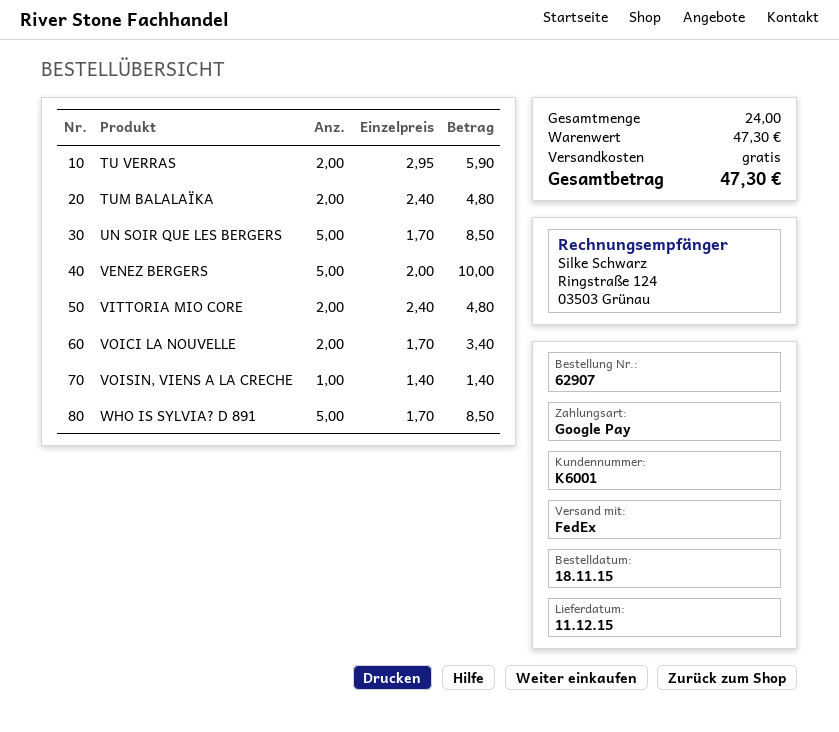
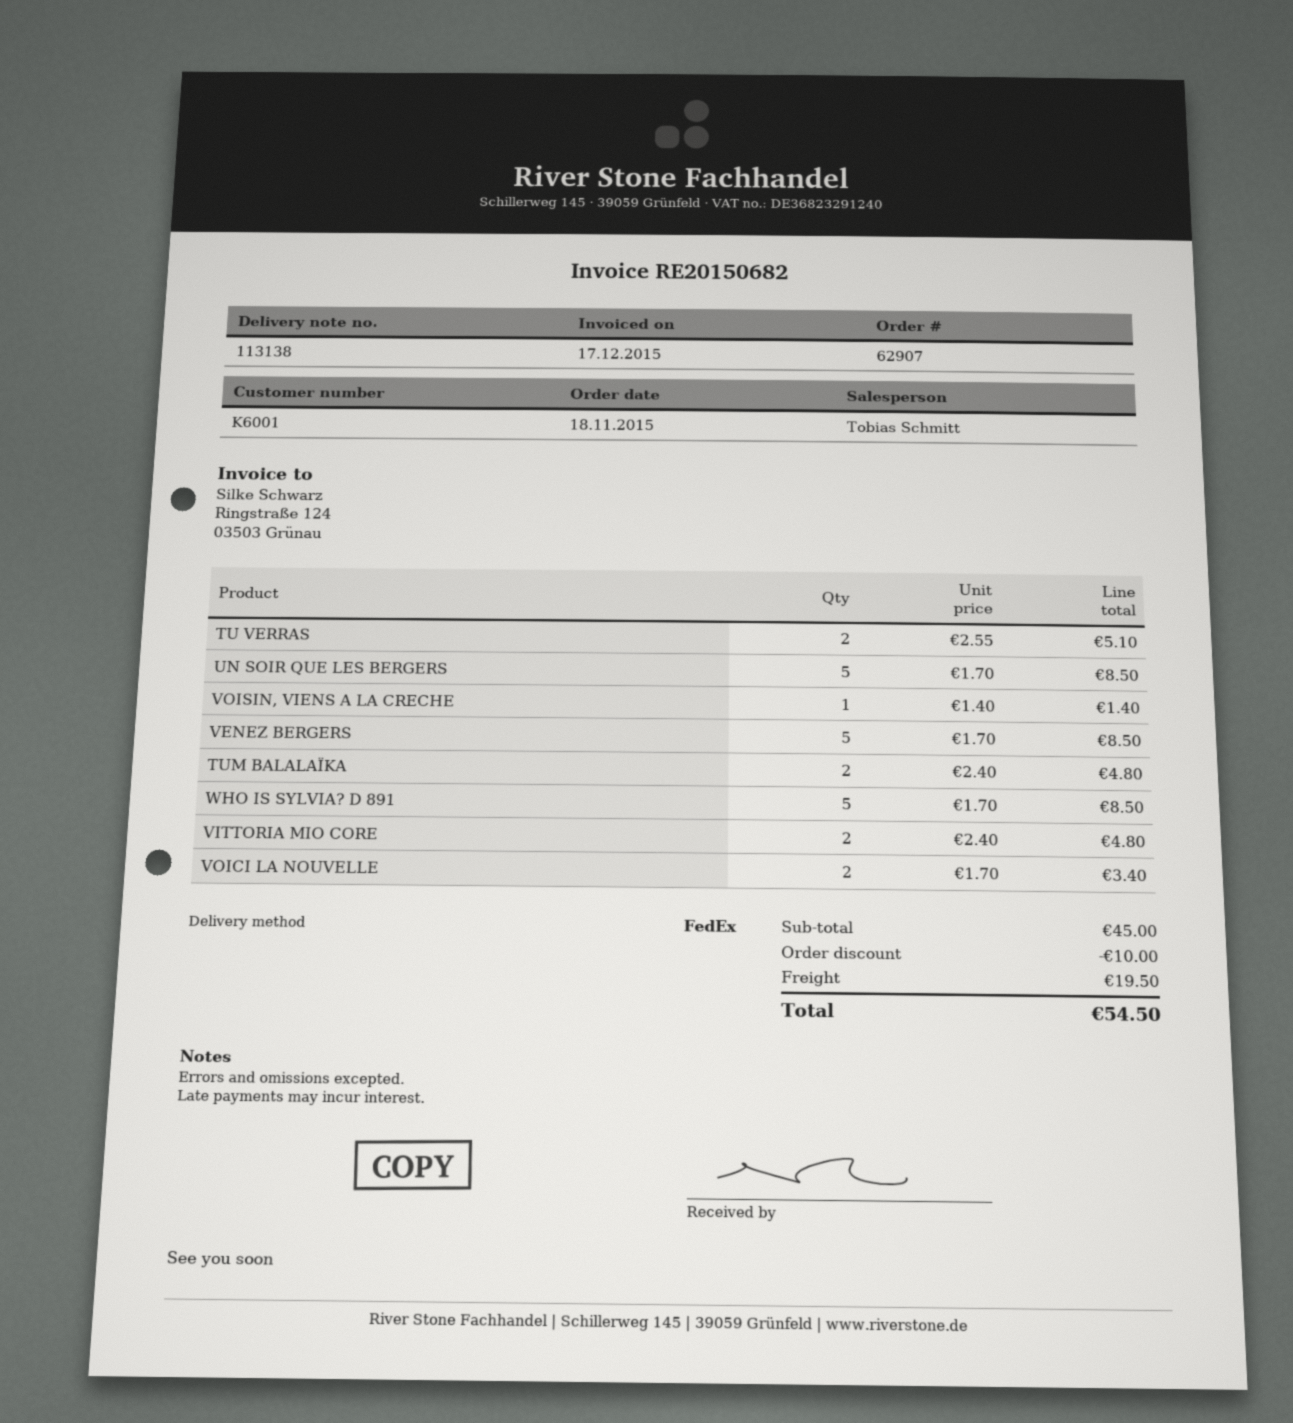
TU VERRAS: 2 x 2.95 = 5.90 -> 2 x 2.55 = 5.10
VENEZ BERGERS: 5 x 2.00 = 10.00 -> 5 x 1.70 = 8.50
subtotal: 47.30 -> 45.00
discount: none -> 10.00
shipping: 0.00 -> 19.50
total: 47.30 -> 54.50

